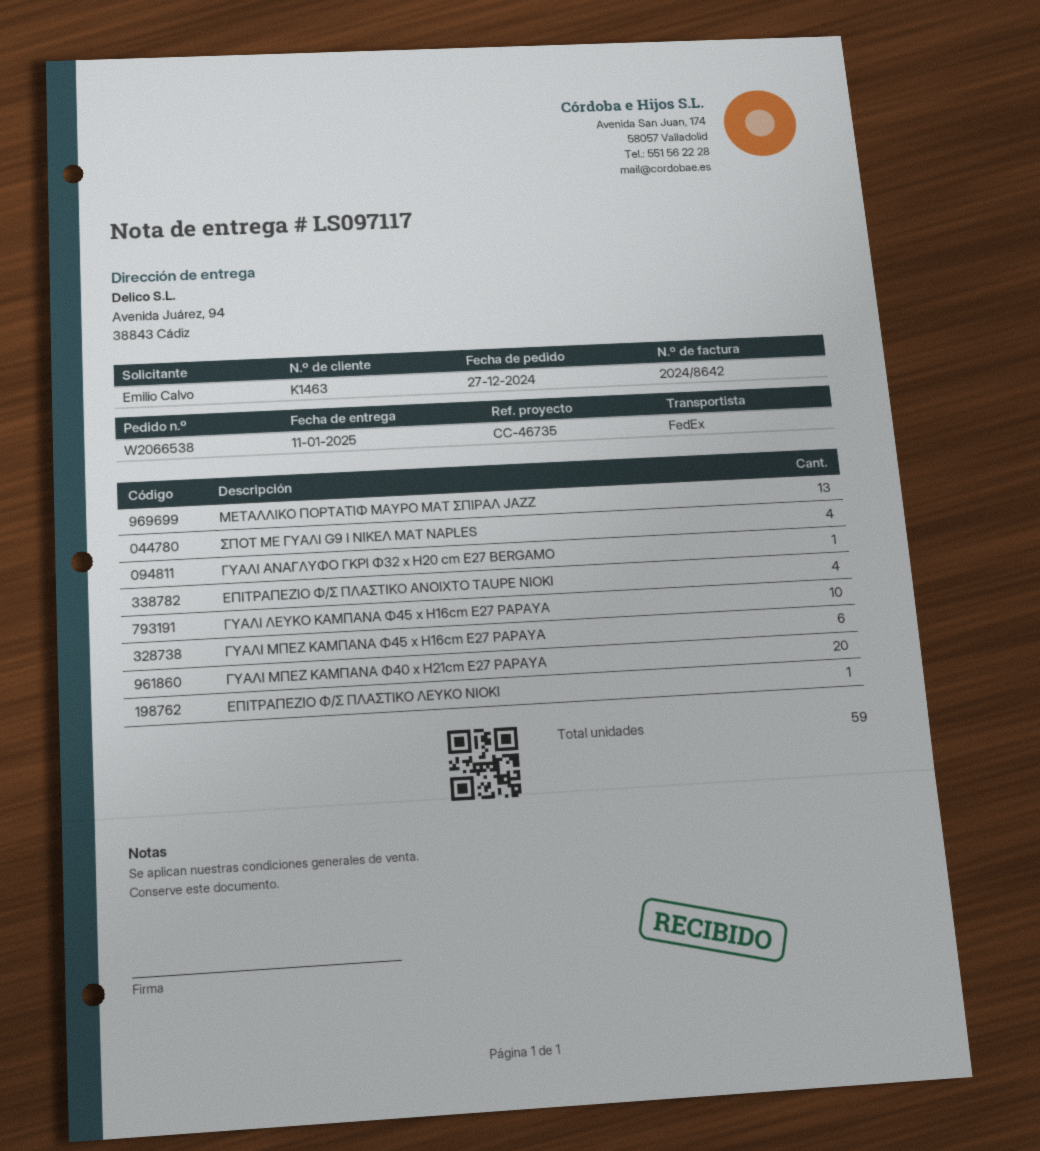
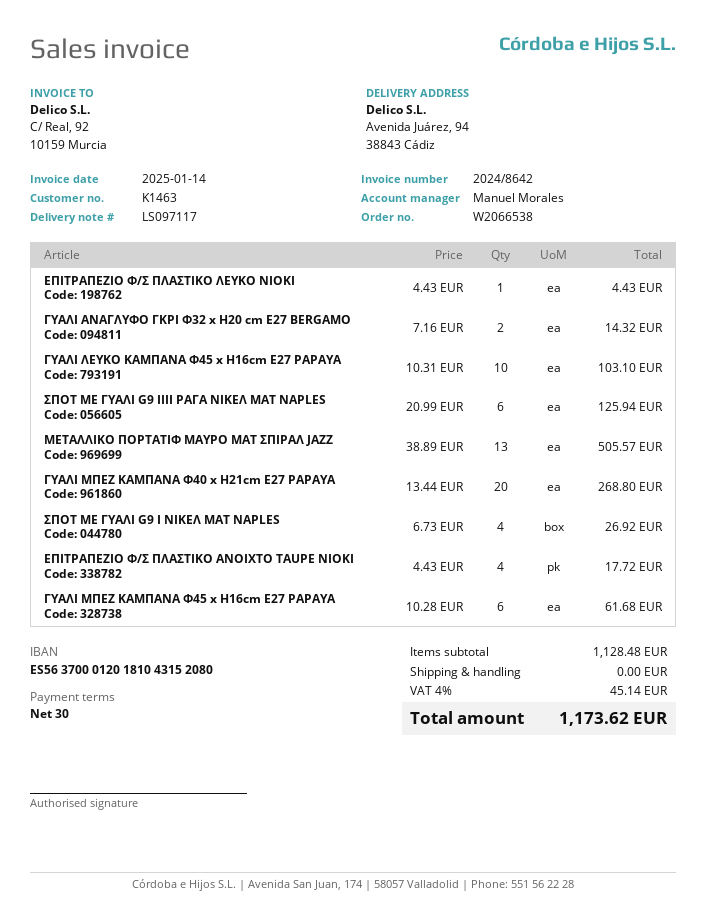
ΓΥΑΛΙ ΑΝΑΓΛΥΦΟ ΓΚΡΙ Φ32 x H20 cm E27 BERGAMO: 1 -> 2
ΣΠΟΤ ΜΕ ΓΥΑΛΙ G9 IIII ΡΑΓΑ ΝΙΚΕΛ ΜΑΤ NAPLES: none -> 6

